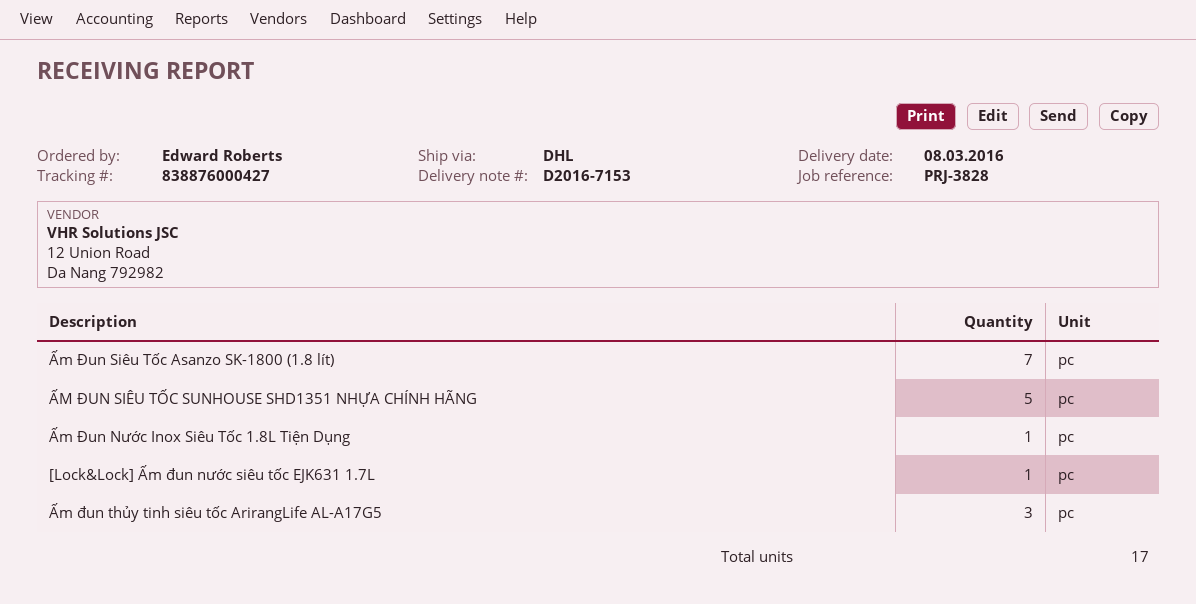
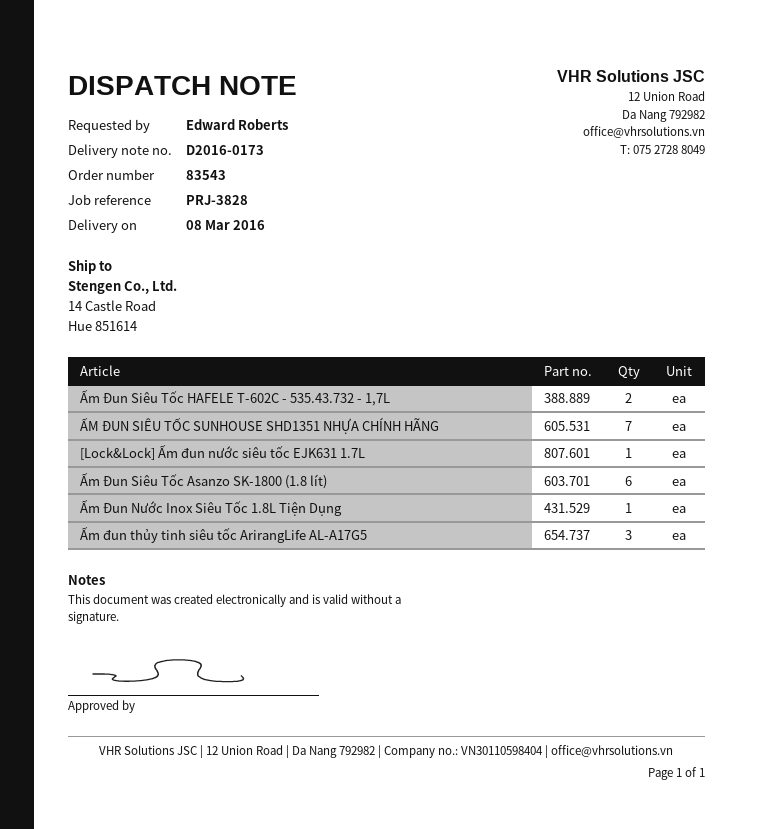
delivery note number: D2016-7153 -> D2016-0173
Ấm Đun Siêu Tốc Asanzo SK-1800 (1.8 lít): 7 -> 6
ẤM ĐUN SIÊU TỐC SUNHOUSE SHD1351 NHỰA CHÍNH HÃNG: 5 -> 7
Ấm Đun Siêu Tốc HAFELE T-602C - 535.43.732 - 1,7L: none -> 2

